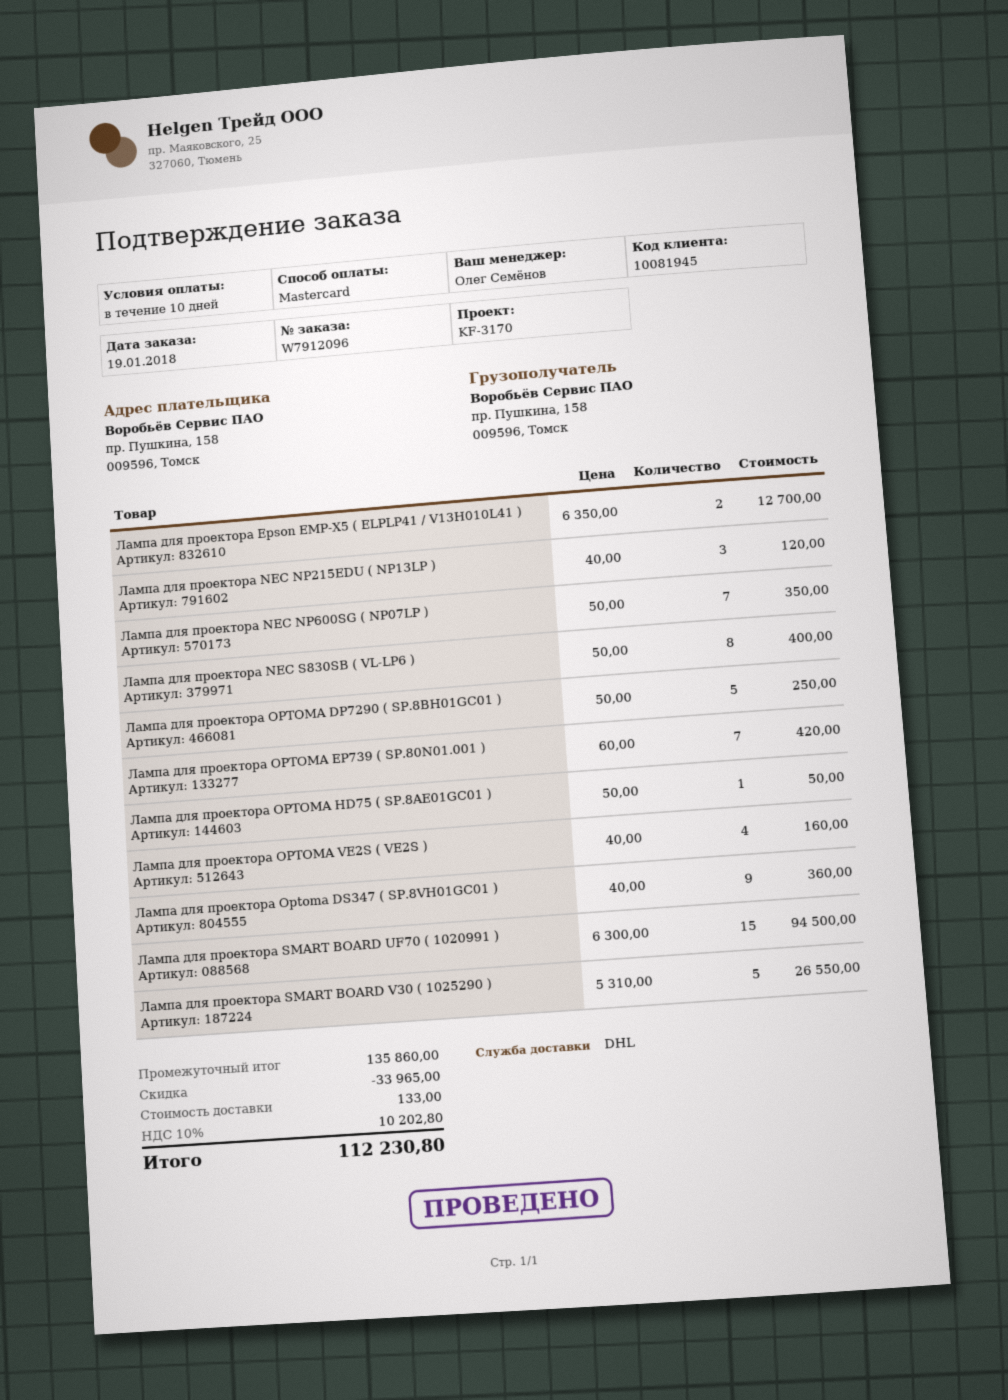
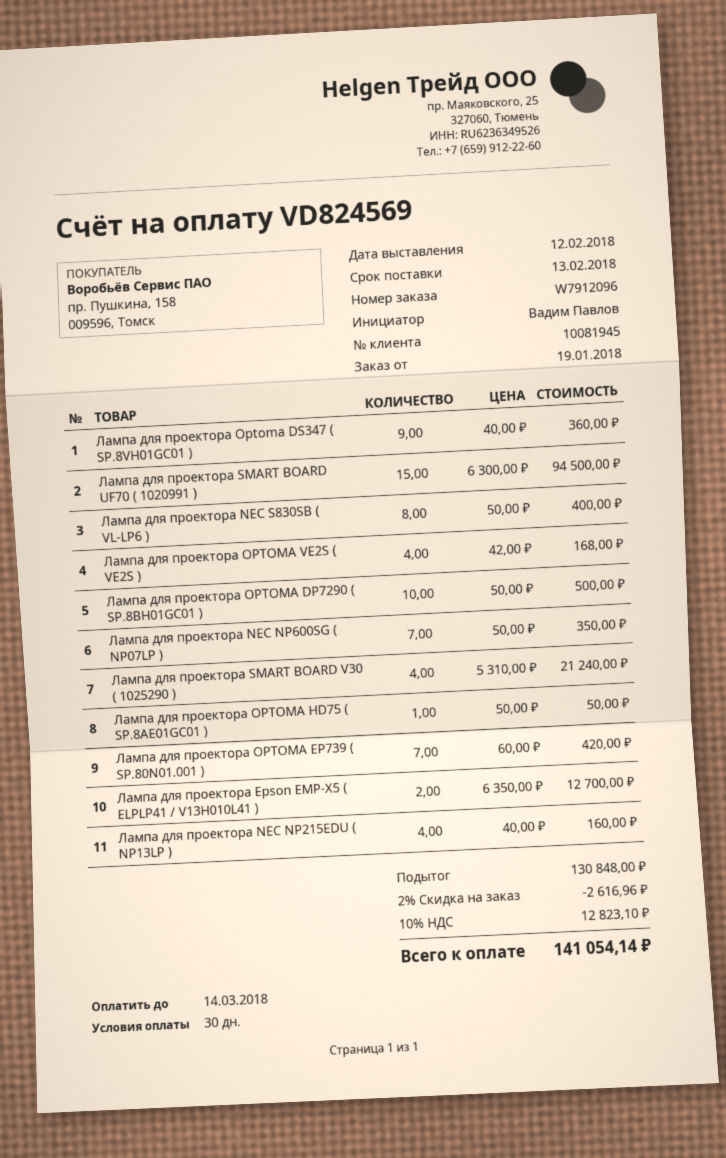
payment terms: 10 days -> 30 days
Лампа для проектора NEC NP215EDU ( NP13LP ): 3 x 40.00 = 120.00 -> 4 x 40.00 = 160.00
Лампа для проектора OPTOMA DP7290 ( SP.8BH01GC01 ): 5 x 50.00 = 250.00 -> 10 x 50.00 = 500.00
Лампа для проектора OPTOMA VE2S ( VE2S ): 4 x 40.00 = 160.00 -> 4 x 42.00 = 168.00
Лампа для проектора SMART BOARD V30 ( 1025290 ): 5 x 5310.00 = 26550.00 -> 4 x 5310.00 = 21240.00
subtotal: 135860.00 -> 130848.00
discount: 33965.00 -> 2616.96
shipping: 133.00 -> none
tax: 10% = 10202.80 -> 10% = 12823.10
total: 112230.80 -> 141054.14

